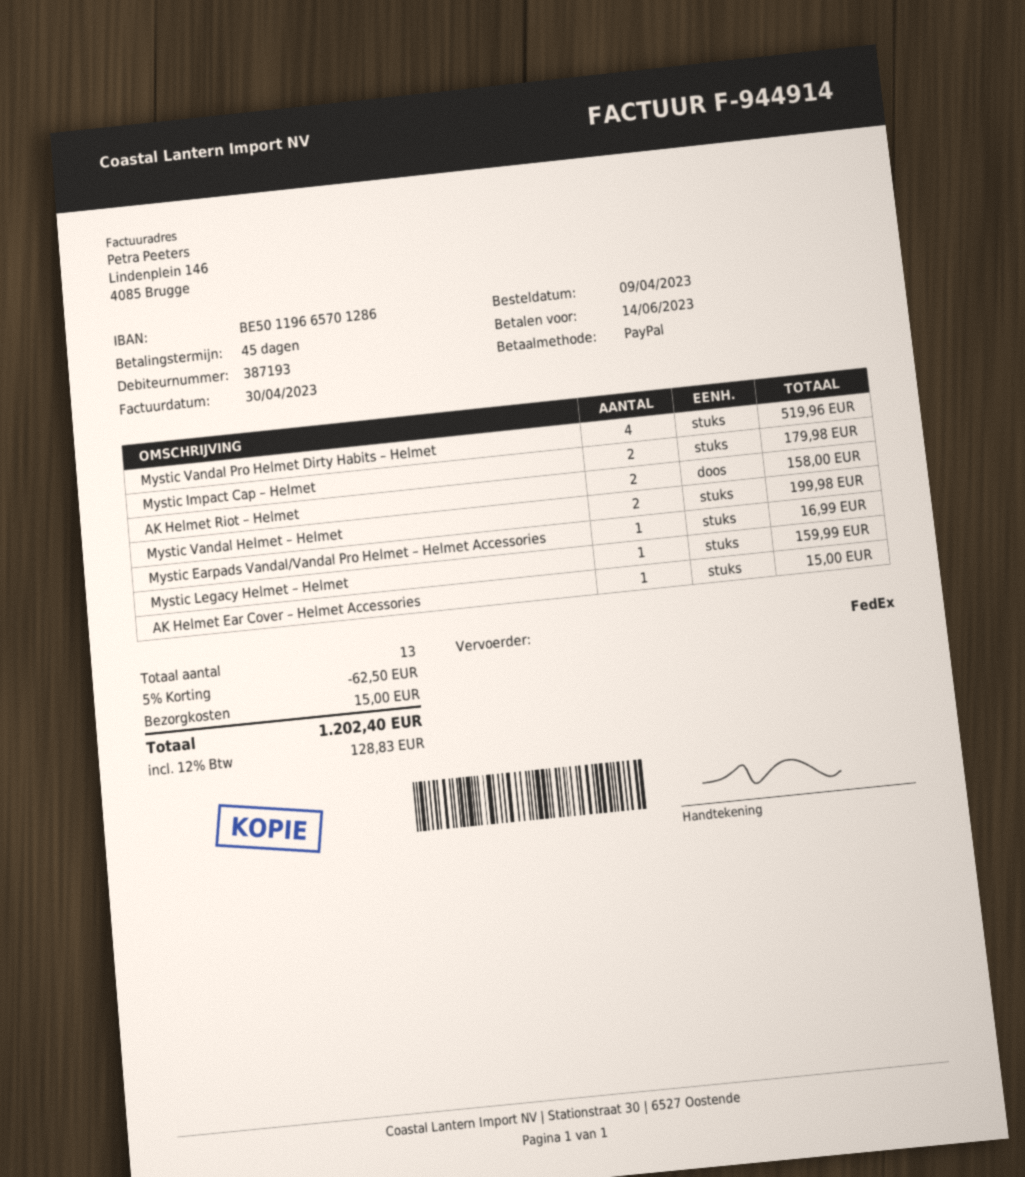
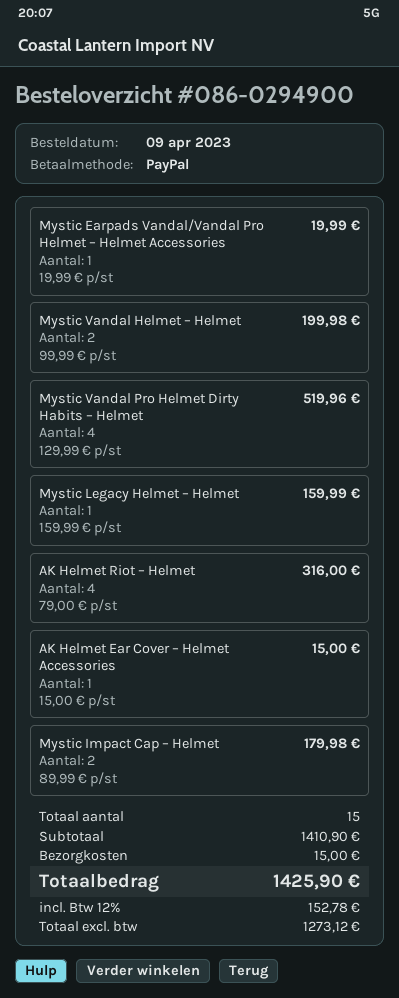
AK Helmet Riot – Helmet: 2 for 158.00 -> 4 for 316.00
Mystic Earpads Vandal/Vandal Pro Helmet – Helmet Accessories: 1 for 16.99 -> 1 for 19.99
total quantity: 13 -> 15
discount: 5% = 62.50 -> none
tax: 12% = 128.83 -> 12% = 152.78
total: 1202.40 -> 1425.90

